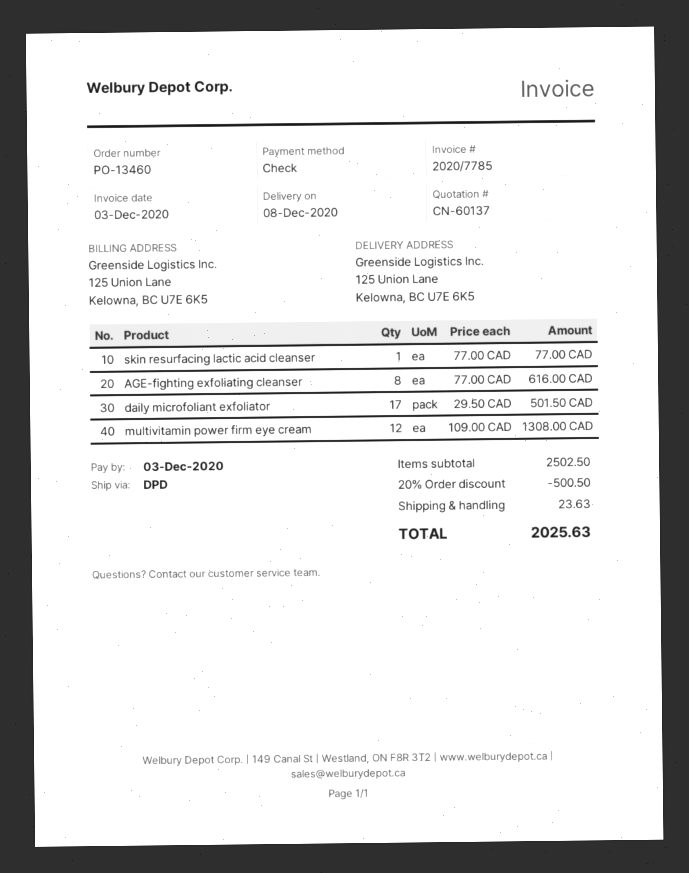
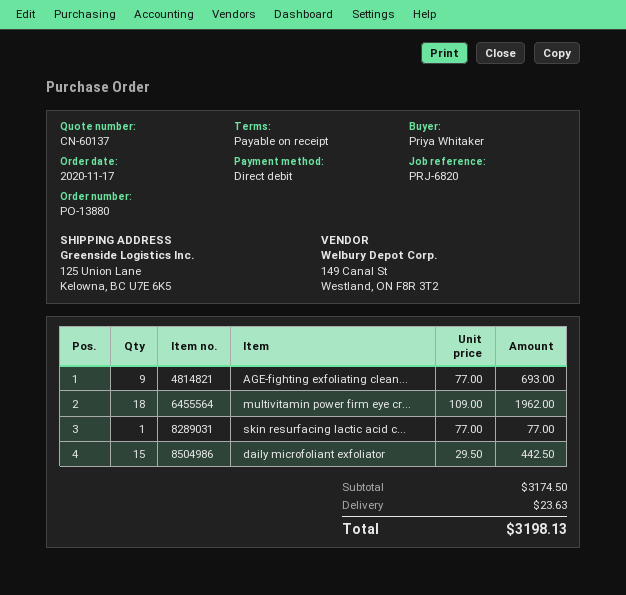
order number: PO-13460 -> PO-13880
payment method: cheque -> direct debit
AGE-fighting exfoliating cleanser: 8 x 77.00 = 616.00 -> 9 x 77.00 = 693.00
daily microfoliant exfoliator: 17 x 29.50 = 501.50 -> 15 x 29.50 = 442.50
multivitamin power firm eye cream: 12 x 109.00 = 1308.00 -> 18 x 109.00 = 1962.00
subtotal: 2502.50 -> 3174.50
discount: 20% = 500.50 -> none
total: 2025.63 -> 3198.13

